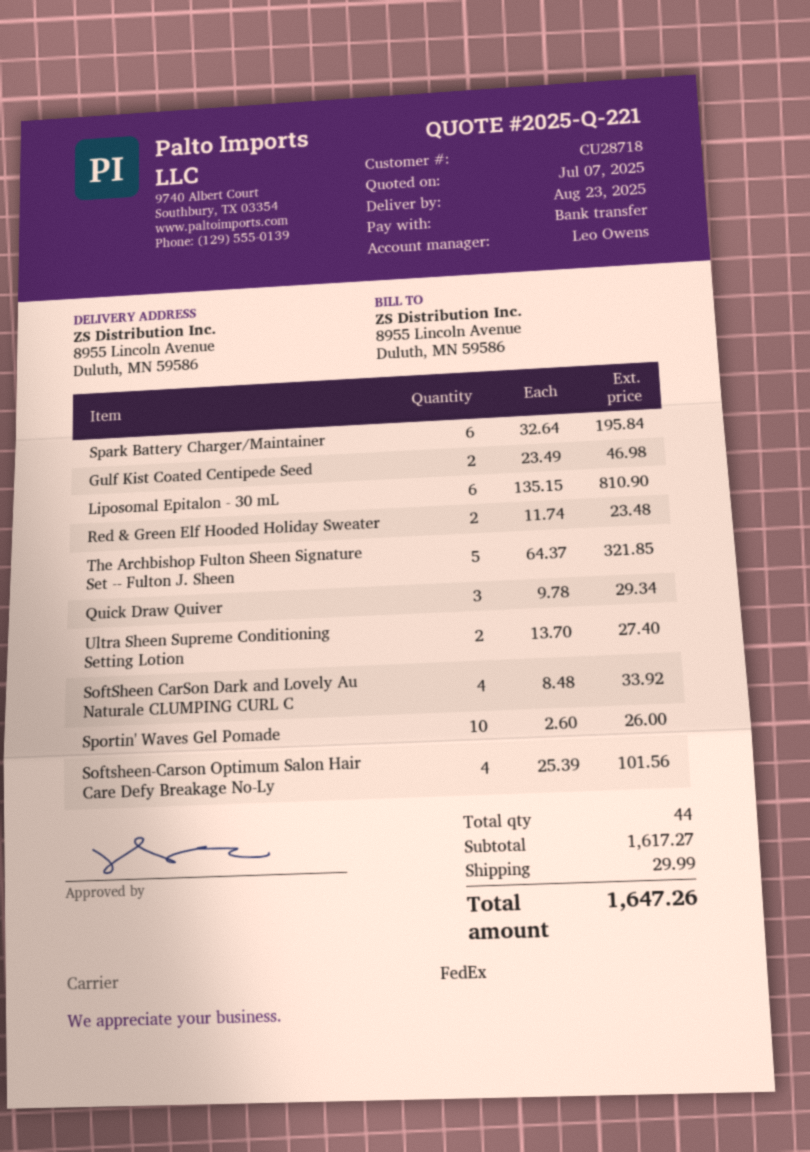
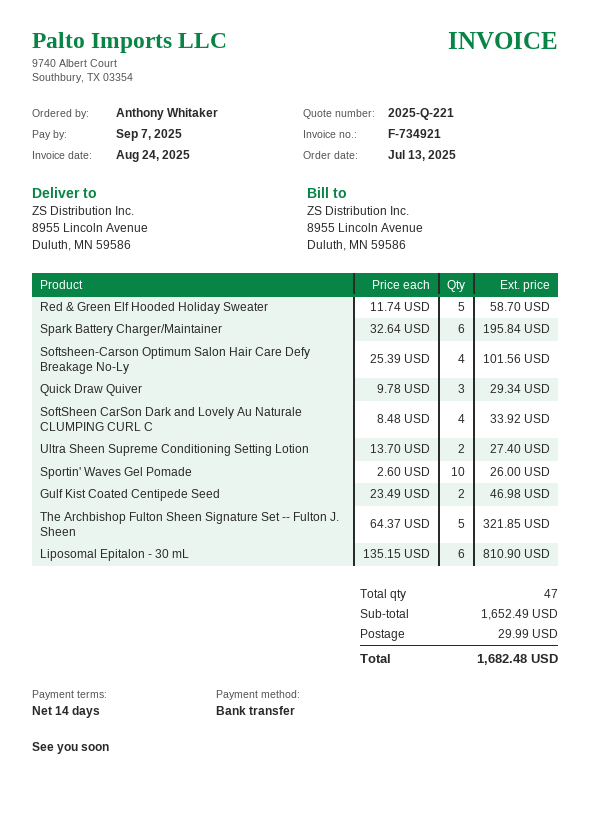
Red & Green Elf Hooded Holiday Sweater: 2 x 11.74 = 23.48 -> 5 x 11.74 = 58.70
total quantity: 44 -> 47
subtotal: 1617.27 -> 1652.49
total: 1647.26 -> 1682.48

